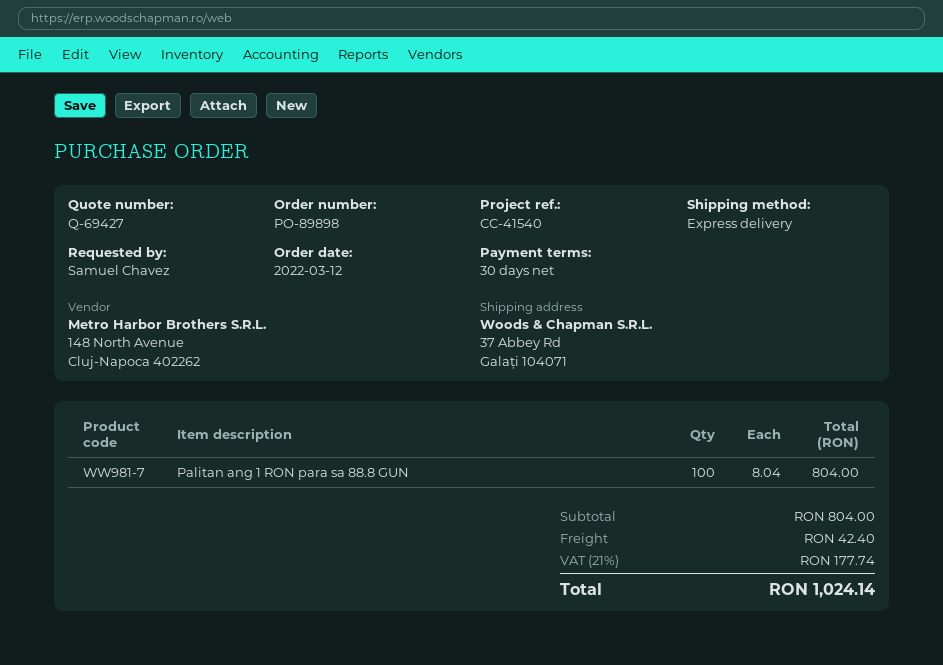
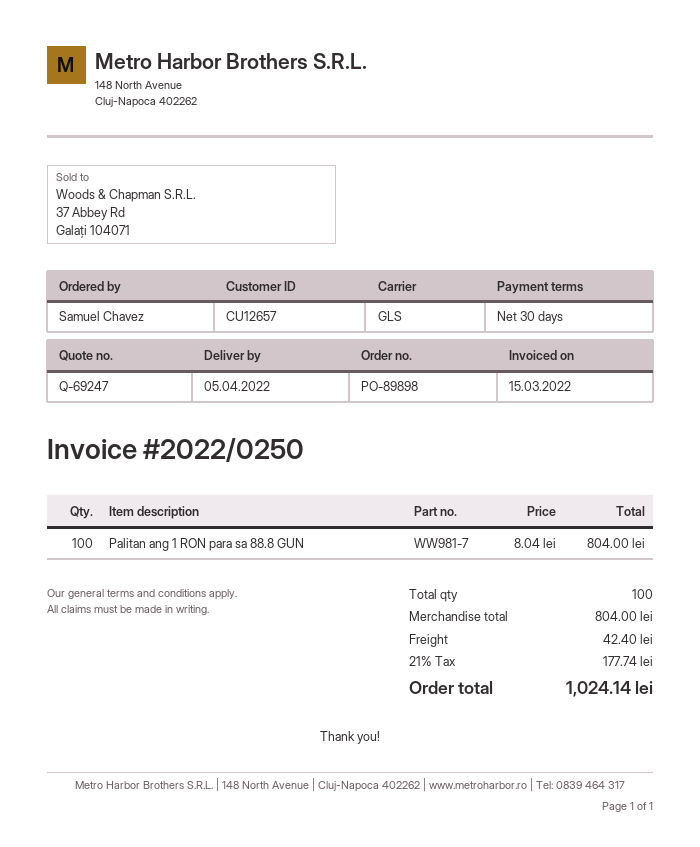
quote number: Q-69427 -> Q-69247
shipping method: express -> GLS

